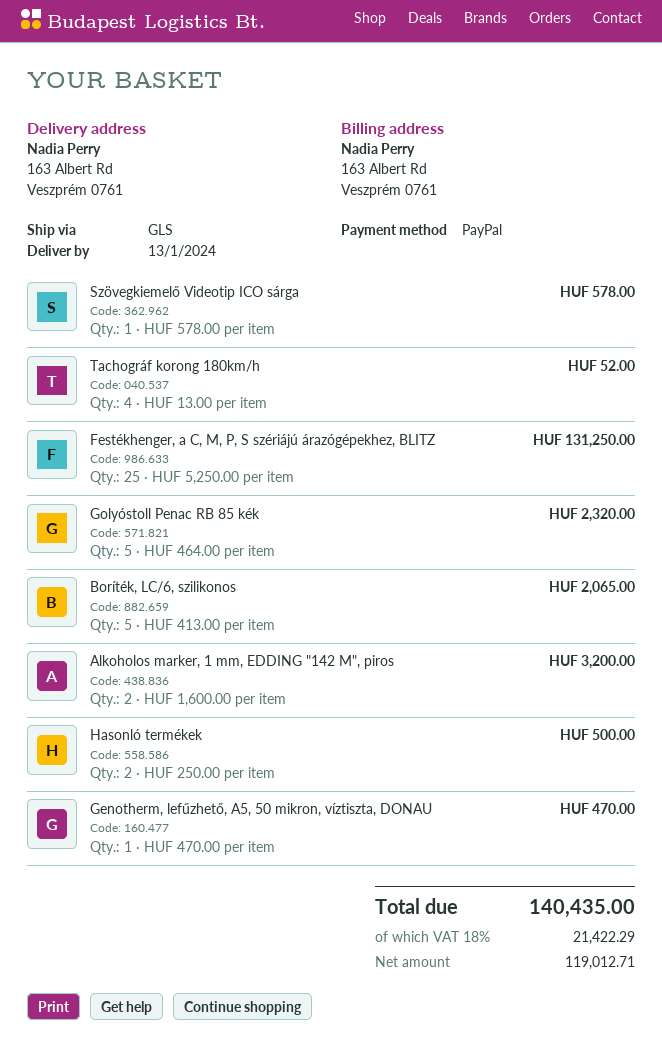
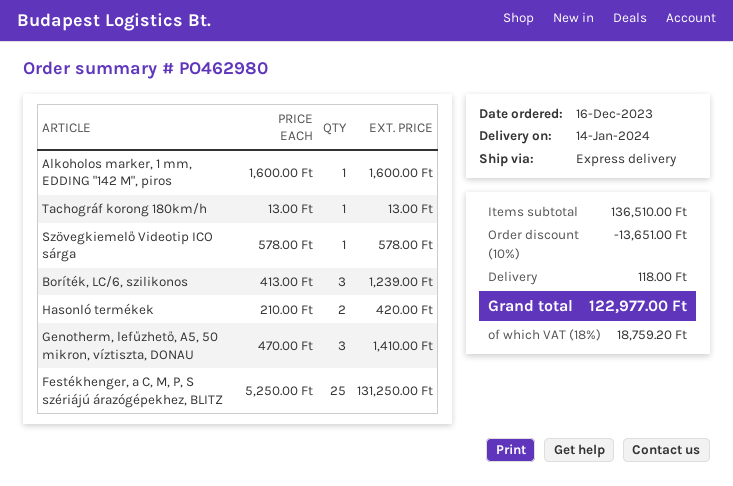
delivery date: 2024-01-13 -> 2024-01-14
shipping method: GLS -> express
Tachográf korong 180km/h: 4 x 13.00 = 52.00 -> 1 x 13.00 = 13.00
Golyóstoll Penac RB 85 kék: 5 x 464.00 = 2320.00 -> none
Boríték, LC/6, szilikonos: 5 x 413.00 = 2065.00 -> 3 x 413.00 = 1239.00
Alkoholos marker, 1 mm, EDDING "142 M", piros: 2 x 1600.00 = 3200.00 -> 1 x 1600.00 = 1600.00
Hasonló termékek: 2 x 250.00 = 500.00 -> 2 x 210.00 = 420.00
Genotherm, lefűzhető, A5, 50 mikron, víztiszta, DONAU: 1 x 470.00 = 470.00 -> 3 x 470.00 = 1410.00
discount: none -> 10% = 13651.00
shipping: none -> 118.00
tax: 18% = 21422.29 -> 18% = 18759.20
total: 140435.00 -> 122977.00

